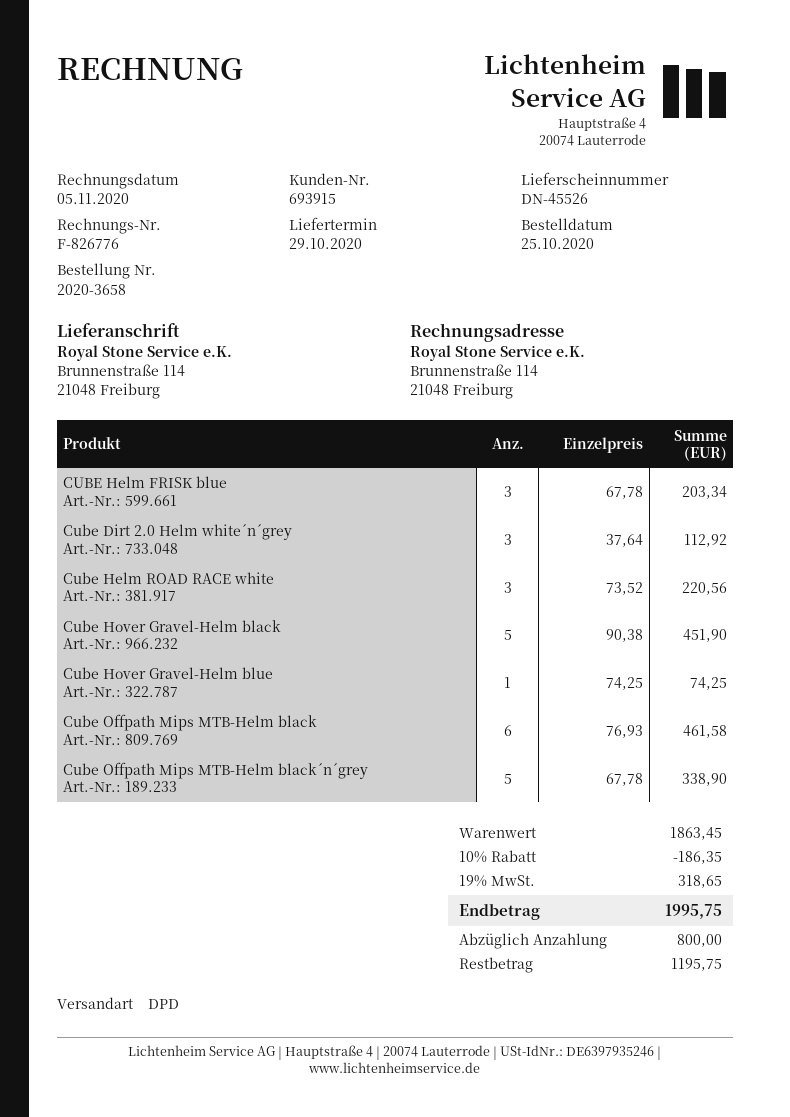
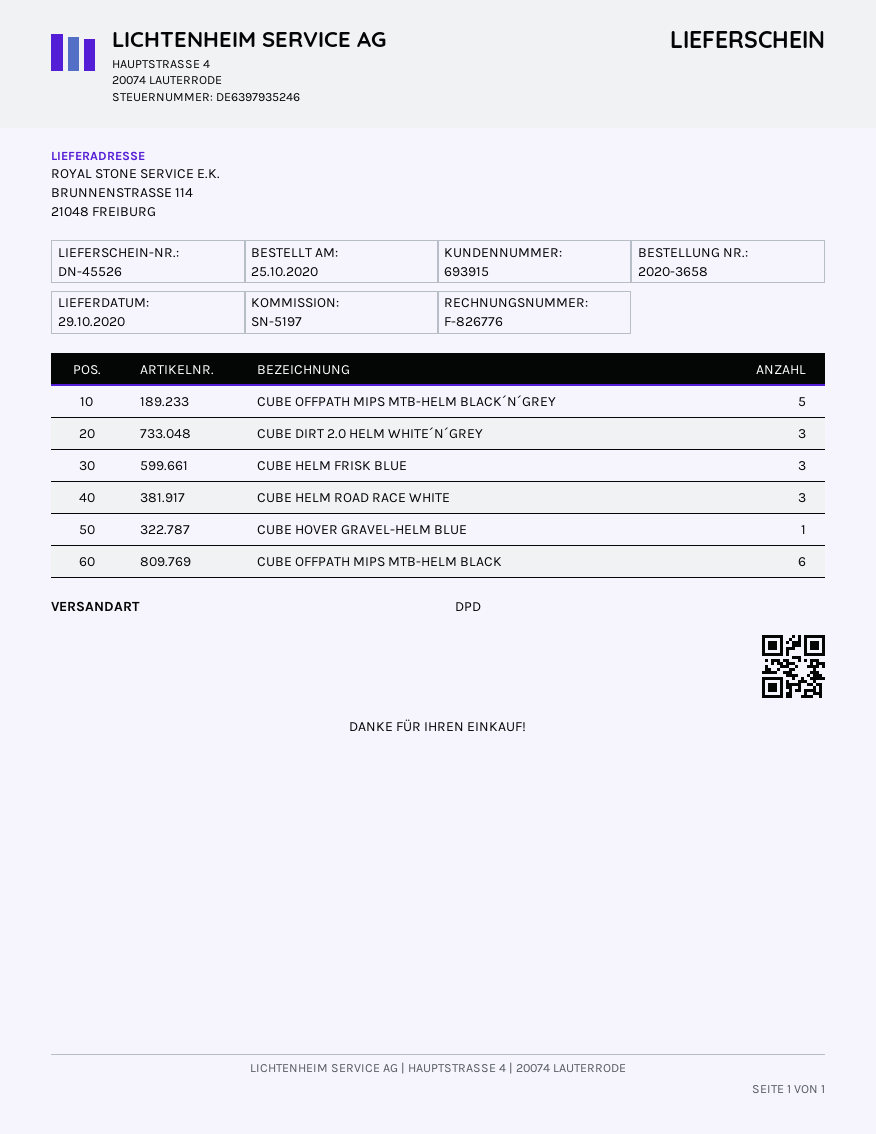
Cube Hover Gravel-Helm black: 5 -> none

